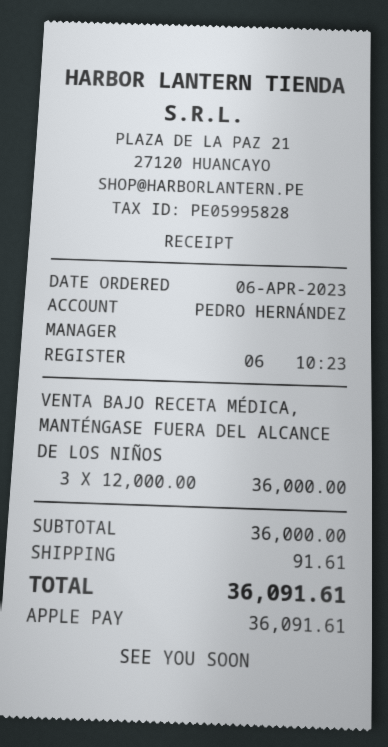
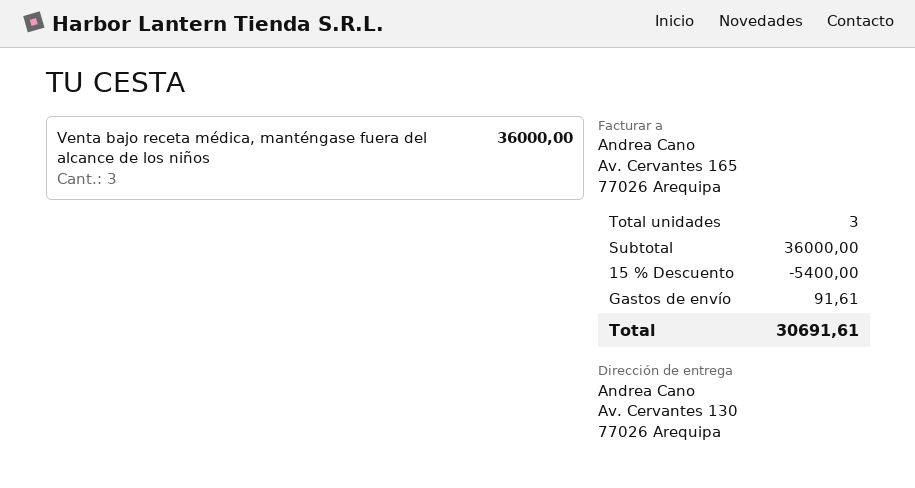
discount: none -> 15% = 5400.00
total: 36091.61 -> 30691.61

